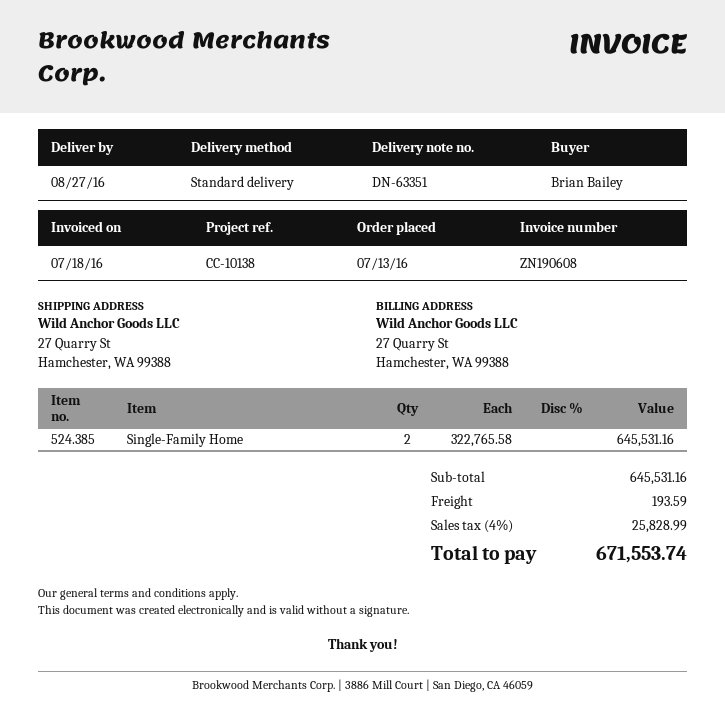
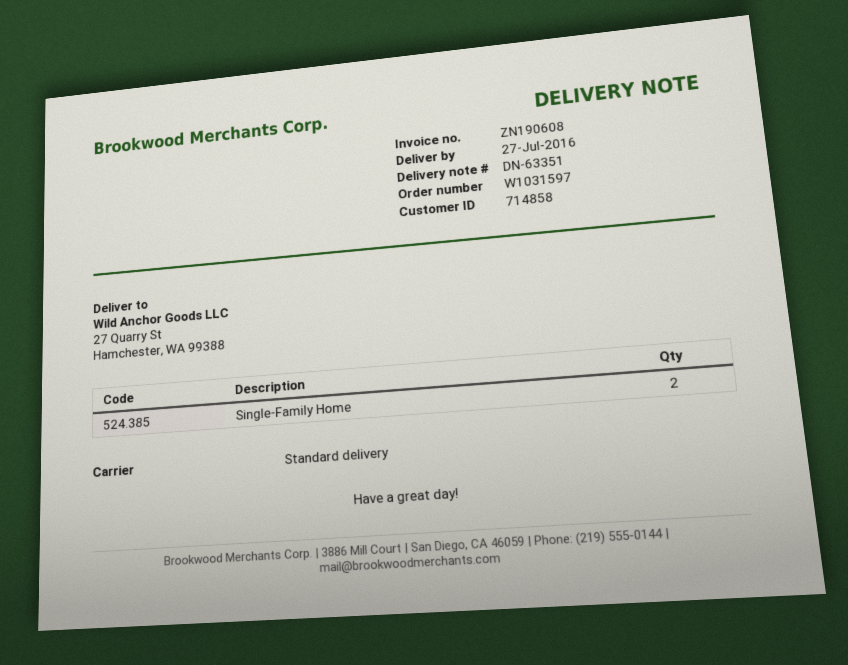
delivery date: 2016-08-27 -> 2016-07-27

